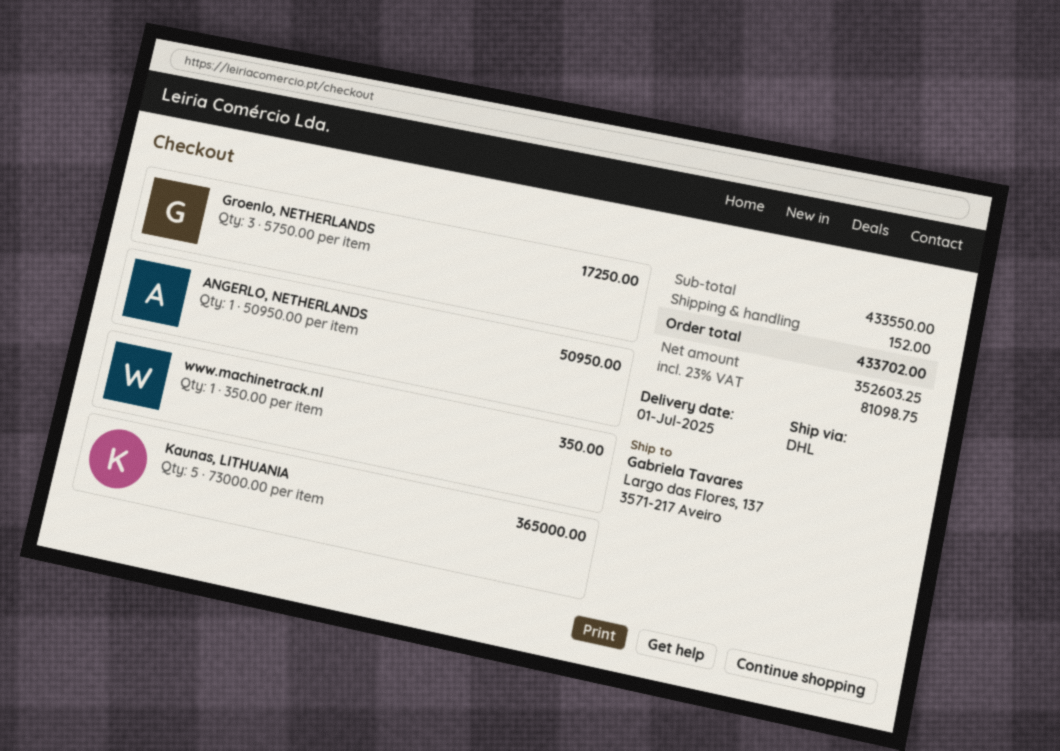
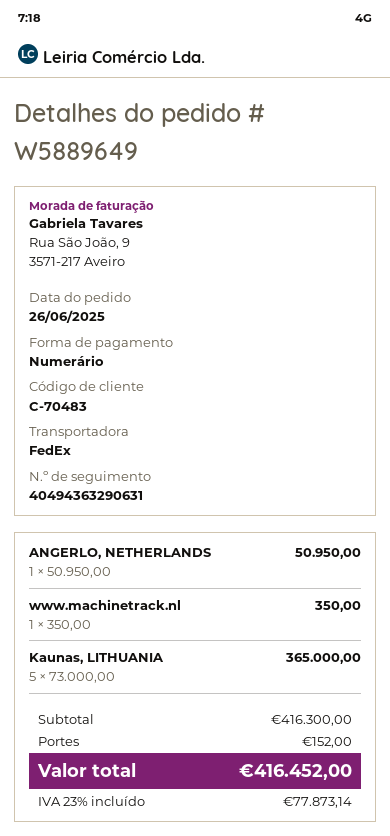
shipping method: DHL -> FedEx
Groenlo, NETHERLANDS: 3 x 5750.00 = 17250.00 -> none
subtotal: 433550.00 -> 416300.00
tax: 23% = 81098.75 -> 23% = 77873.14
total: 433702.00 -> 416452.00

